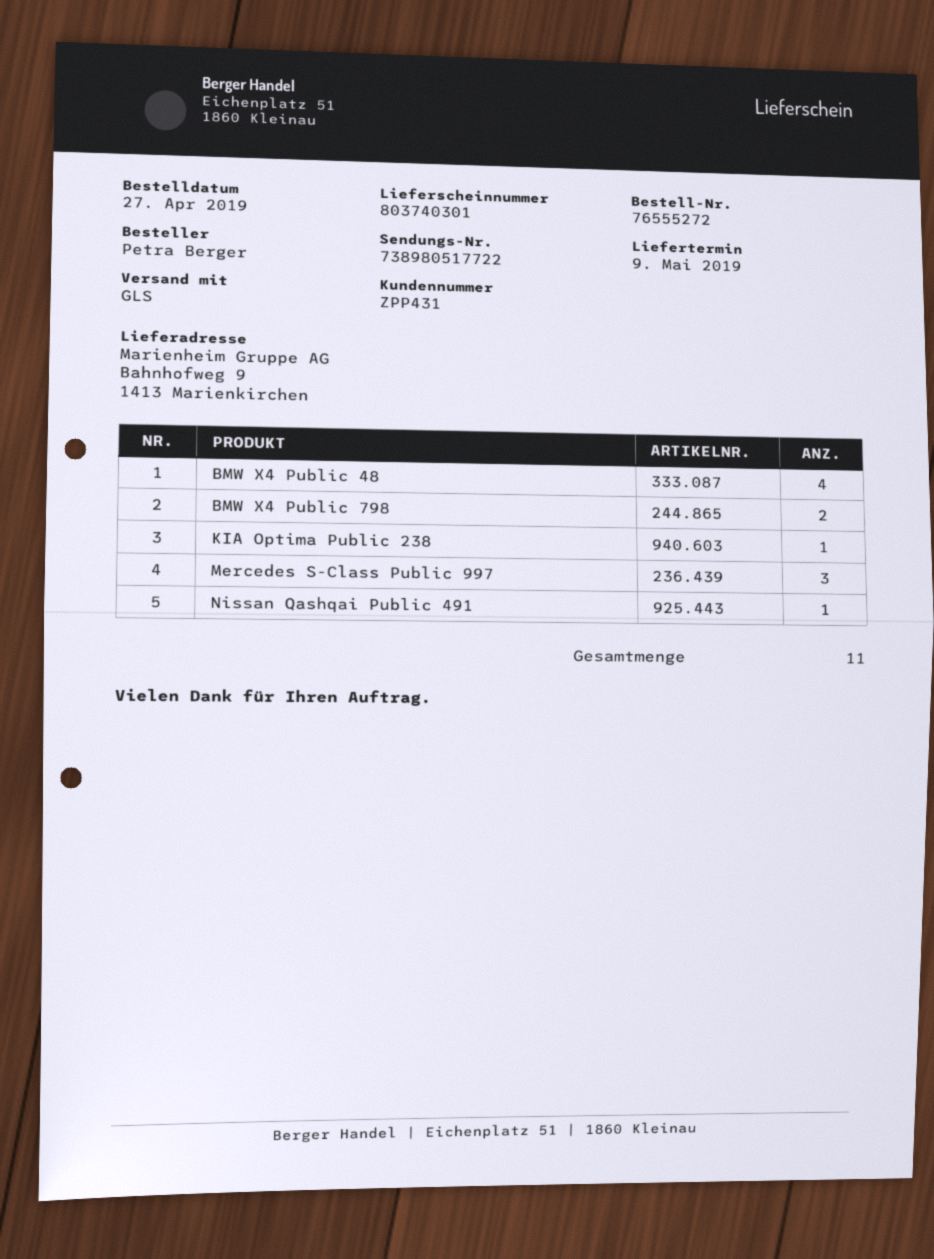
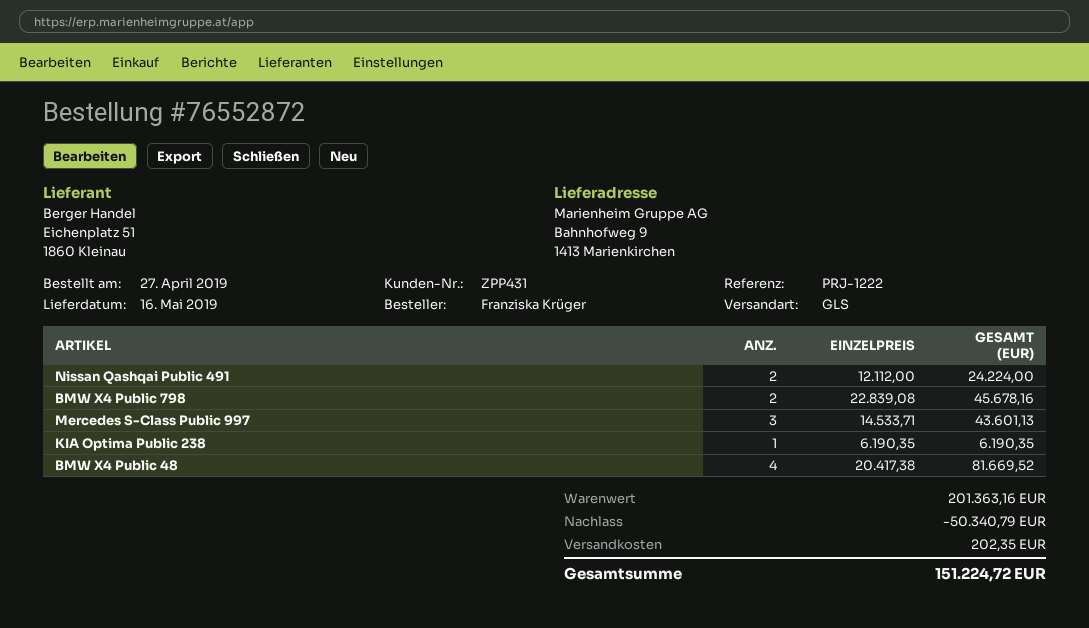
order number: 76555272 -> 76552872
delivery date: 2019-05-09 -> 2019-05-16
ordered by: Petra Berger -> Franziska Krüger
Nissan Qashqai Public 491: 1 -> 2

